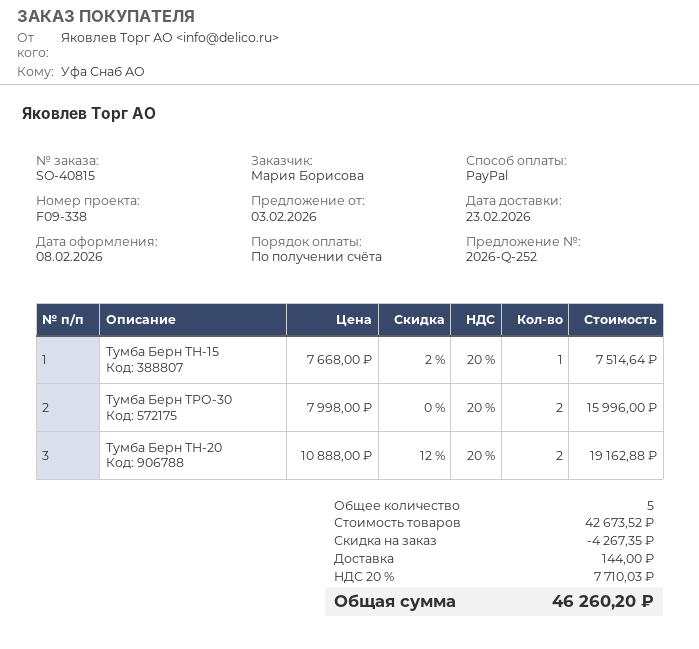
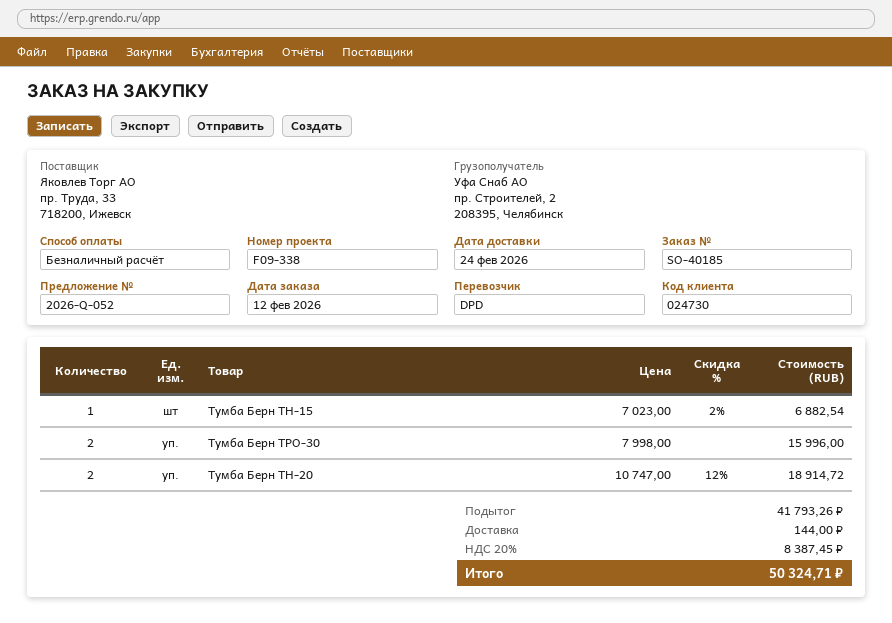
quote number: 2026-Q-252 -> 2026-Q-052
order number: SO-40815 -> SO-40185
order date: 2026-02-08 -> 2026-02-12
delivery date: 2026-02-23 -> 2026-02-24
payment method: PayPal -> bank transfer
Тумба Берн ТН-15: 1 x 7668.00 - 2% = 7514.64 -> 1 x 7023.00 - 2% = 6882.54
Тумба Берн ТН-20: 2 x 10888.00 - 12% = 19162.88 -> 2 x 10747.00 - 12% = 18914.72
subtotal: 42673.52 -> 41793.26
discount: 4267.35 -> none
tax: 20% = 7710.03 -> 20% = 8387.45
total: 46260.20 -> 50324.71

